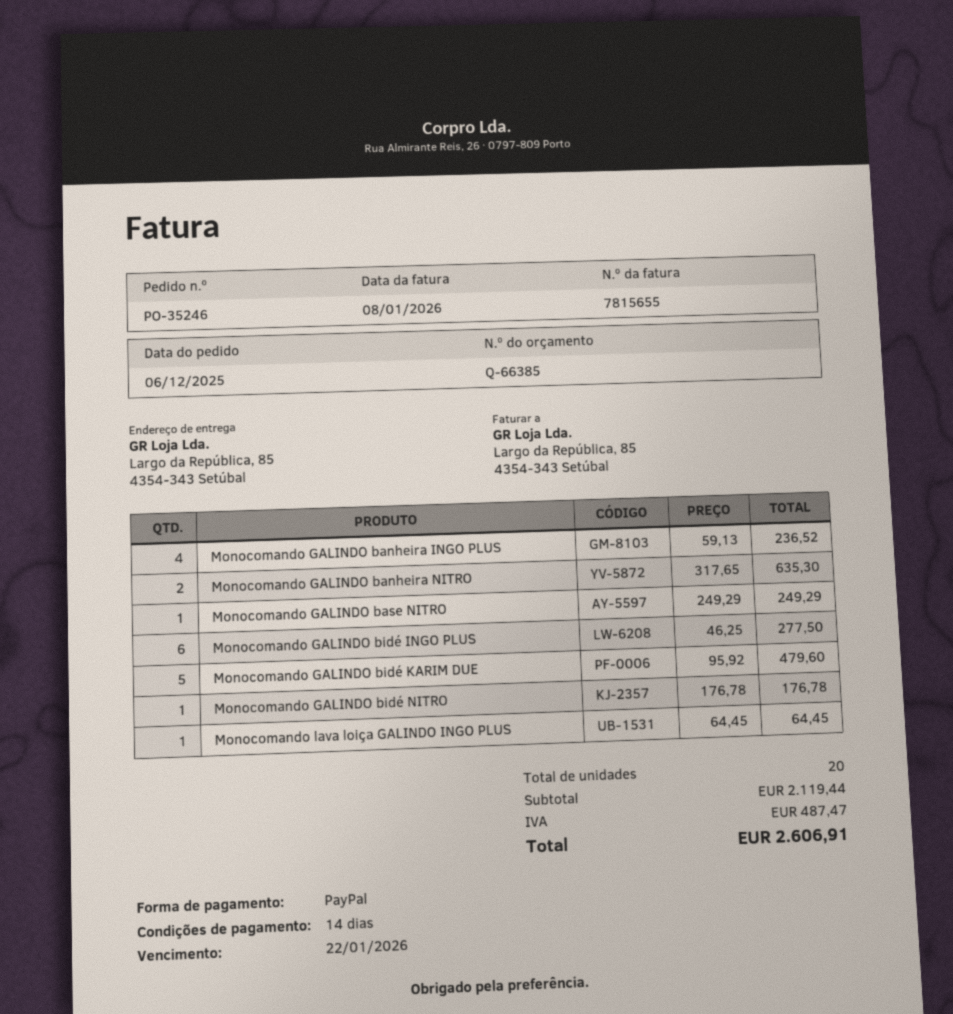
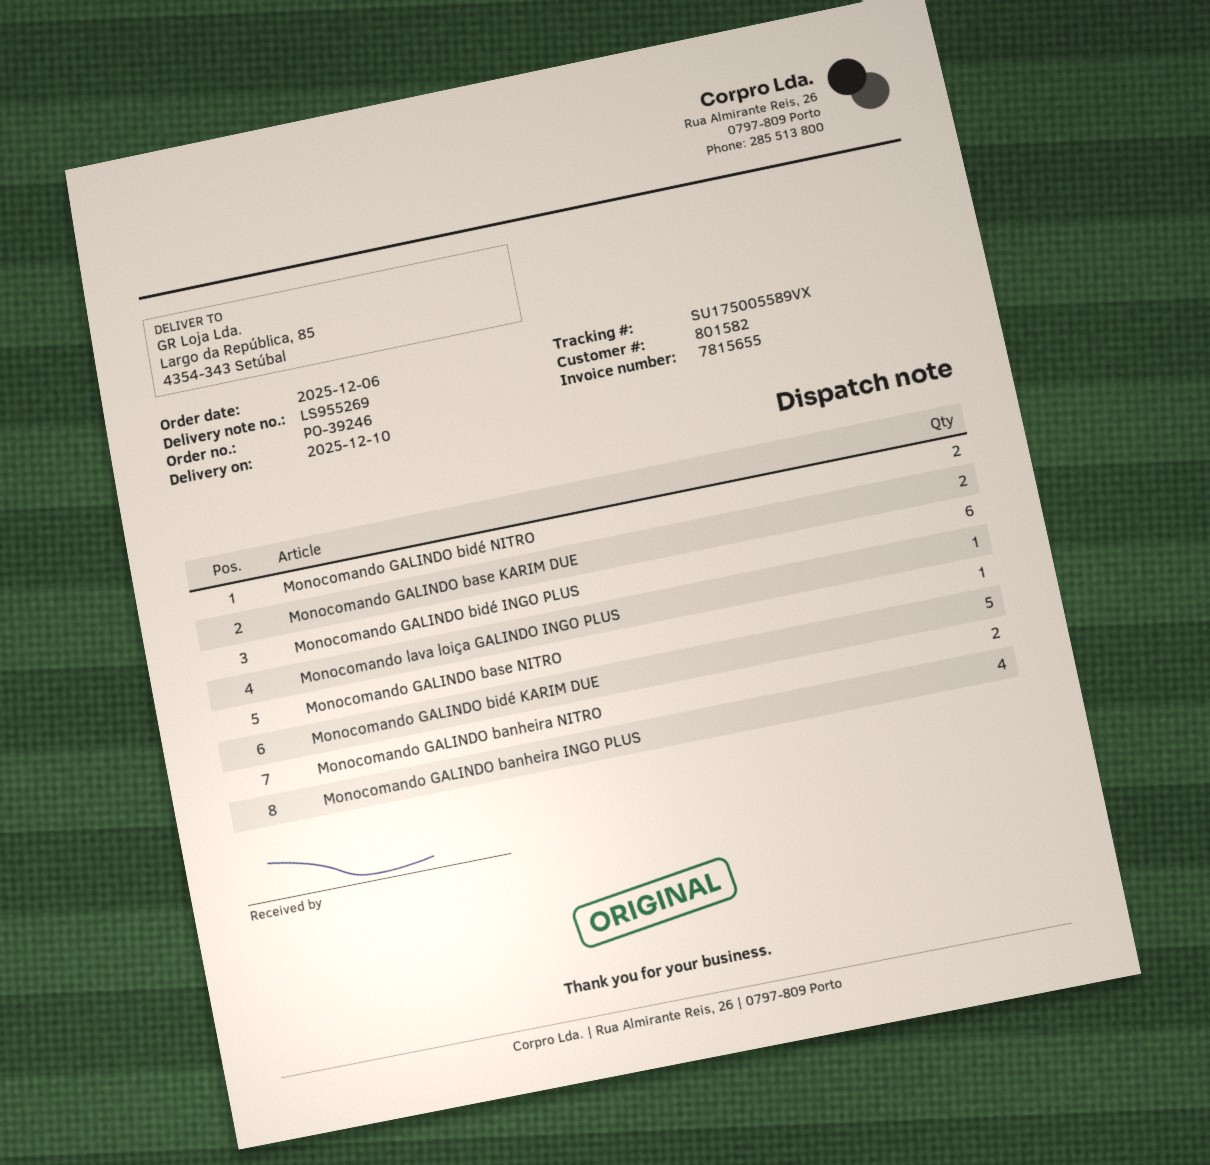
order number: PO-35246 -> PO-39246
Monocomando GALINDO bidé NITRO: 1 -> 2
Monocomando GALINDO base KARIM DUE: none -> 2

